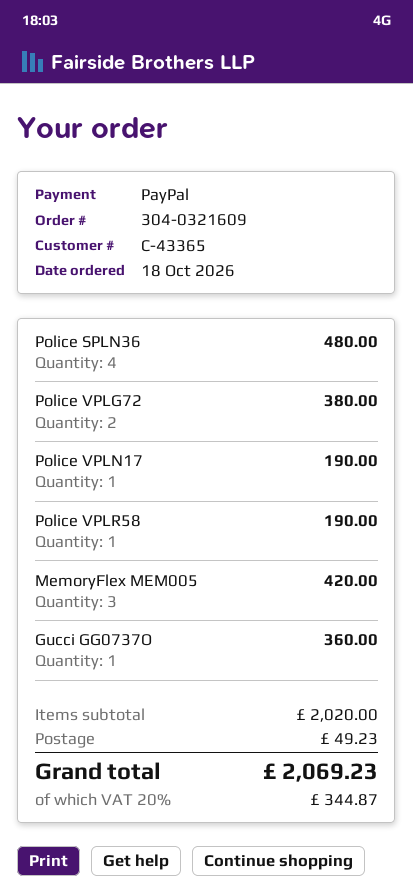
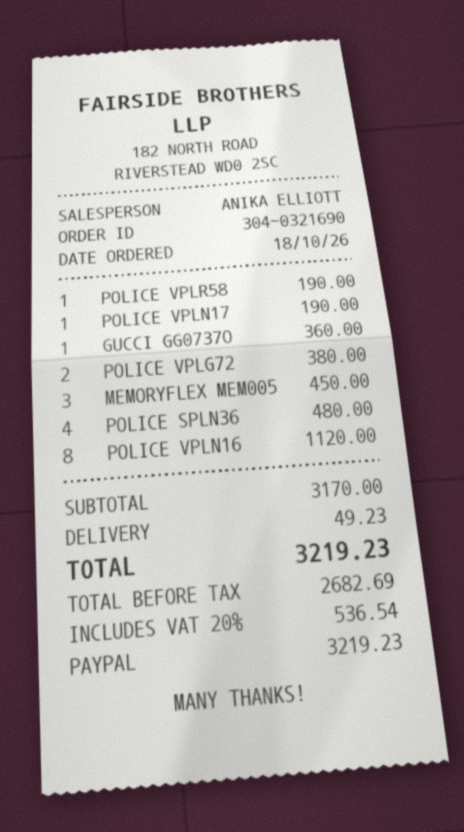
order number: 304-0321609 -> 304-0321690
MemoryFlex MEM005: 3 for 420.00 -> 3 for 450.00
POLICE VPLN16: none -> 8 for 1120.00
subtotal: 2020.00 -> 3170.00
tax: 20% = 344.87 -> 20% = 536.54
total: 2069.23 -> 3219.23

